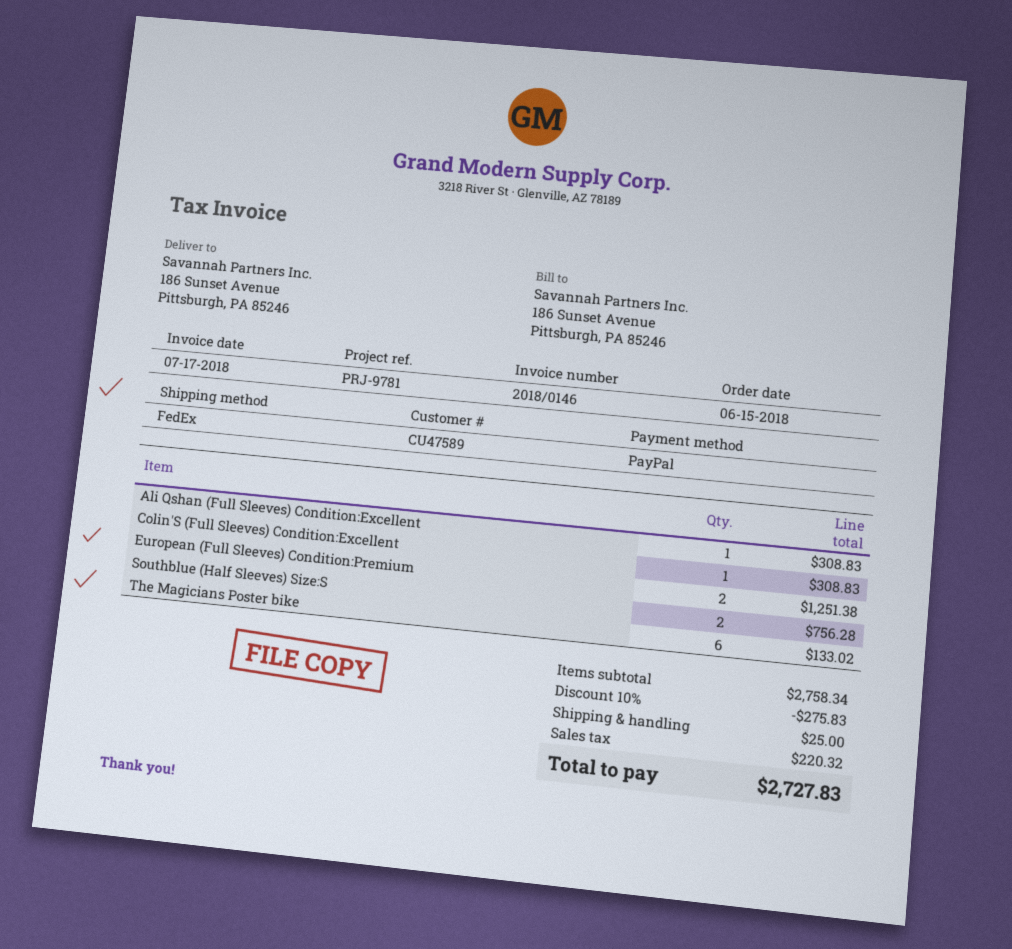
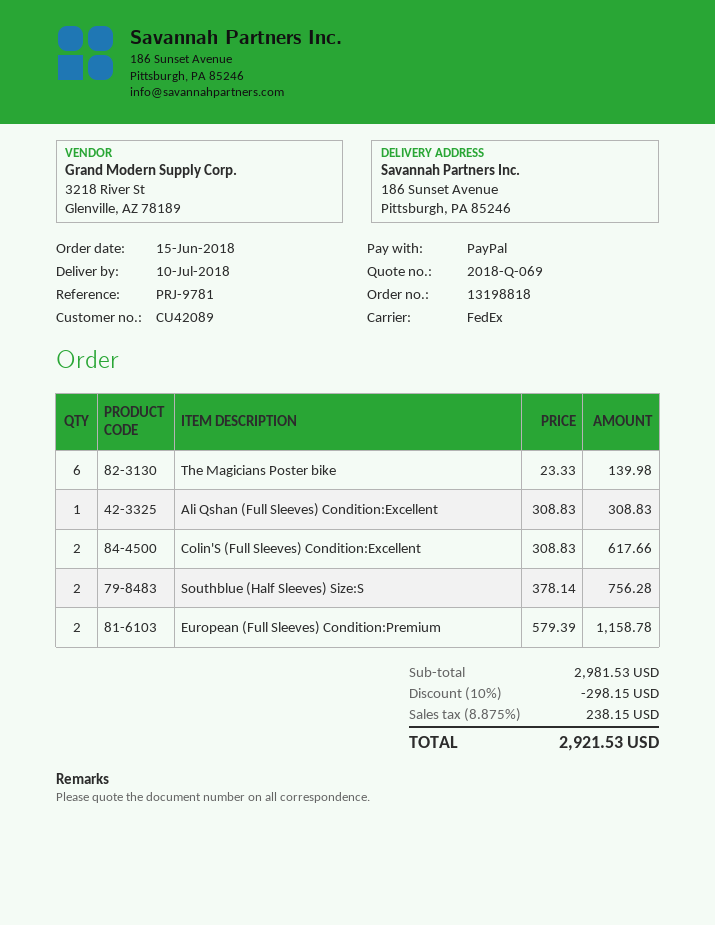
customer number: CU47589 -> CU42089
Colin'S (Full Sleeves) Condition:Excellent: 1 for 308.83 -> 2 for 617.66
European (Full Sleeves) Condition:Premium: 2 for 1251.38 -> 2 for 1158.78
The Magicians Poster bike: 6 for 133.02 -> 6 for 139.98
subtotal: 2758.34 -> 2981.53
discount: 10% = 275.83 -> 10% = 298.15
shipping: 25.00 -> none
tax: 220.32 -> 238.15
total: 2727.83 -> 2921.53

